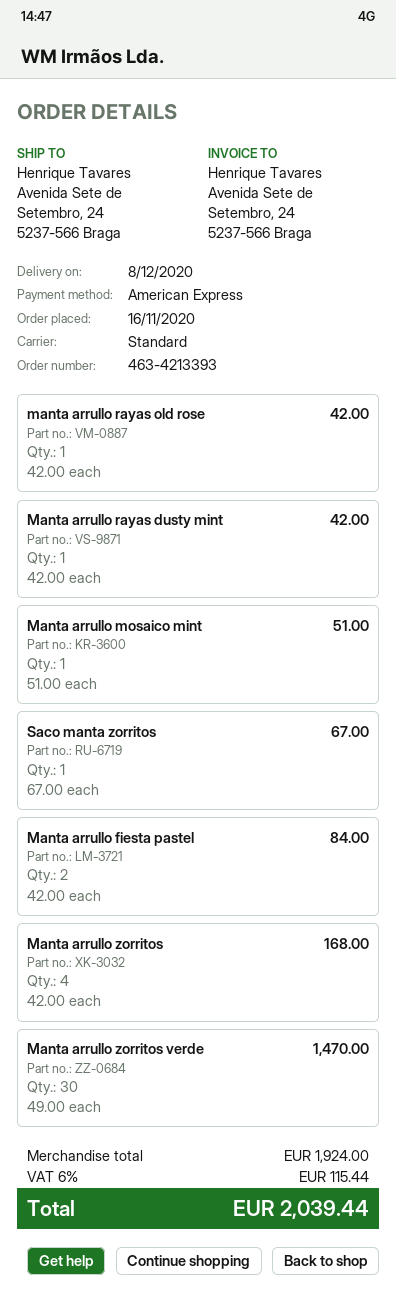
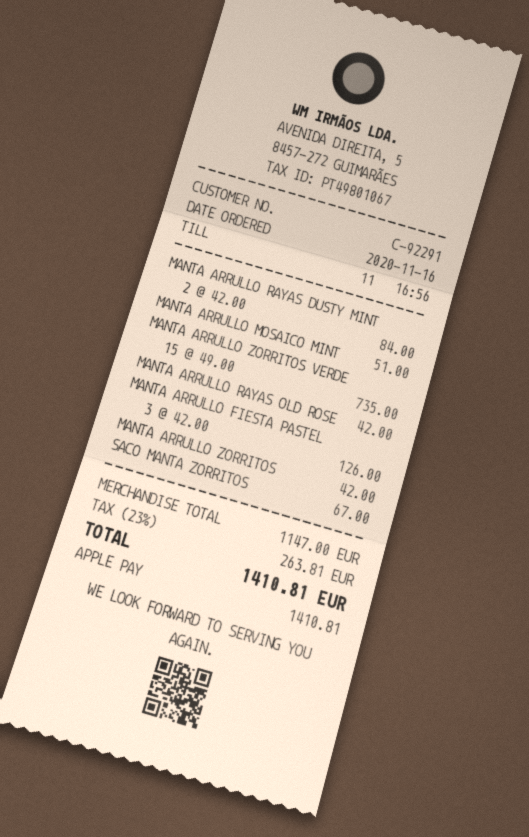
payment method: American Express -> Apple Pay
Manta arrullo rayas dusty mint: 1 x 42.00 = 42.00 -> 2 x 42.00 = 84.00
Manta arrullo fiesta pastel: 2 x 42.00 = 84.00 -> 3 x 42.00 = 126.00
Manta arrullo zorritos: 4 x 42.00 = 168.00 -> 1 x 42.00 = 42.00
Manta arrullo zorritos verde: 30 x 49.00 = 1470.00 -> 15 x 49.00 = 735.00
subtotal: 1924.00 -> 1147.00
tax: 6% = 115.44 -> 23% = 263.81
total: 2039.44 -> 1410.81

